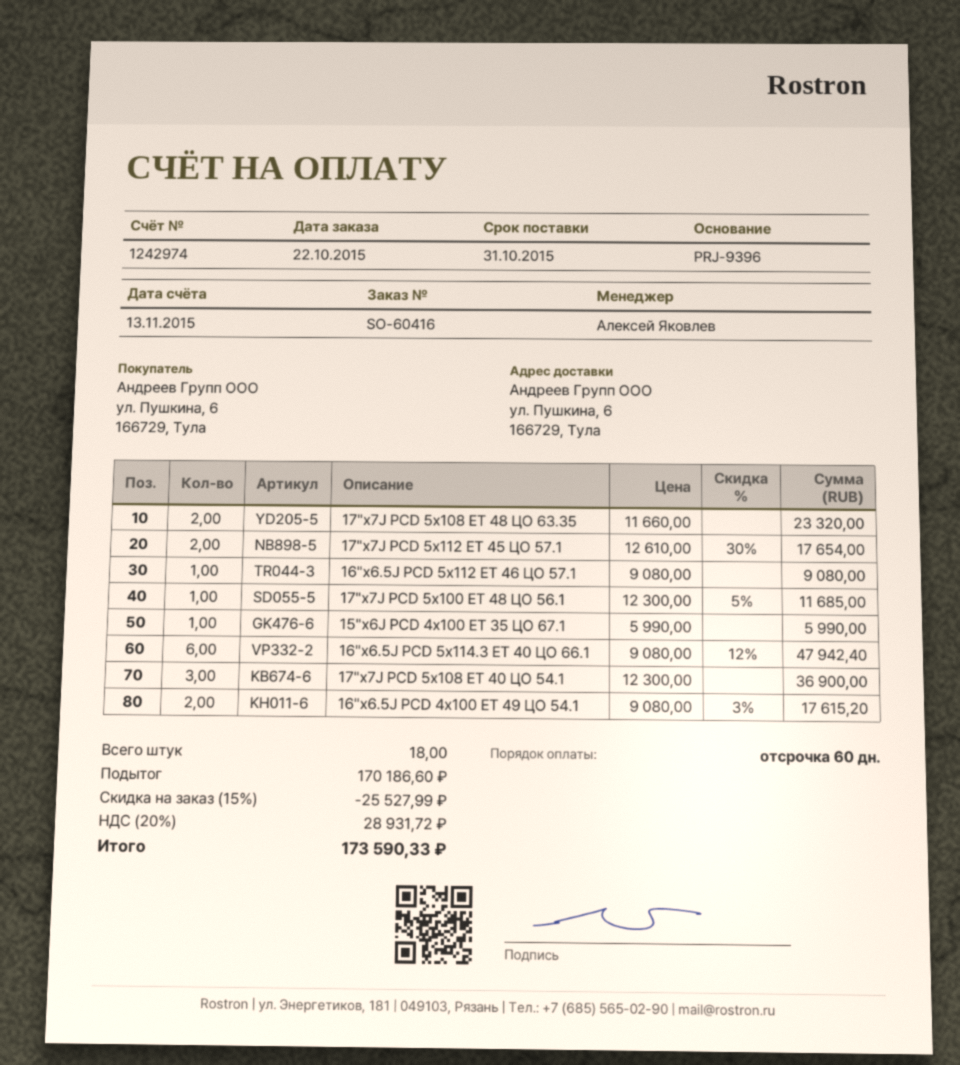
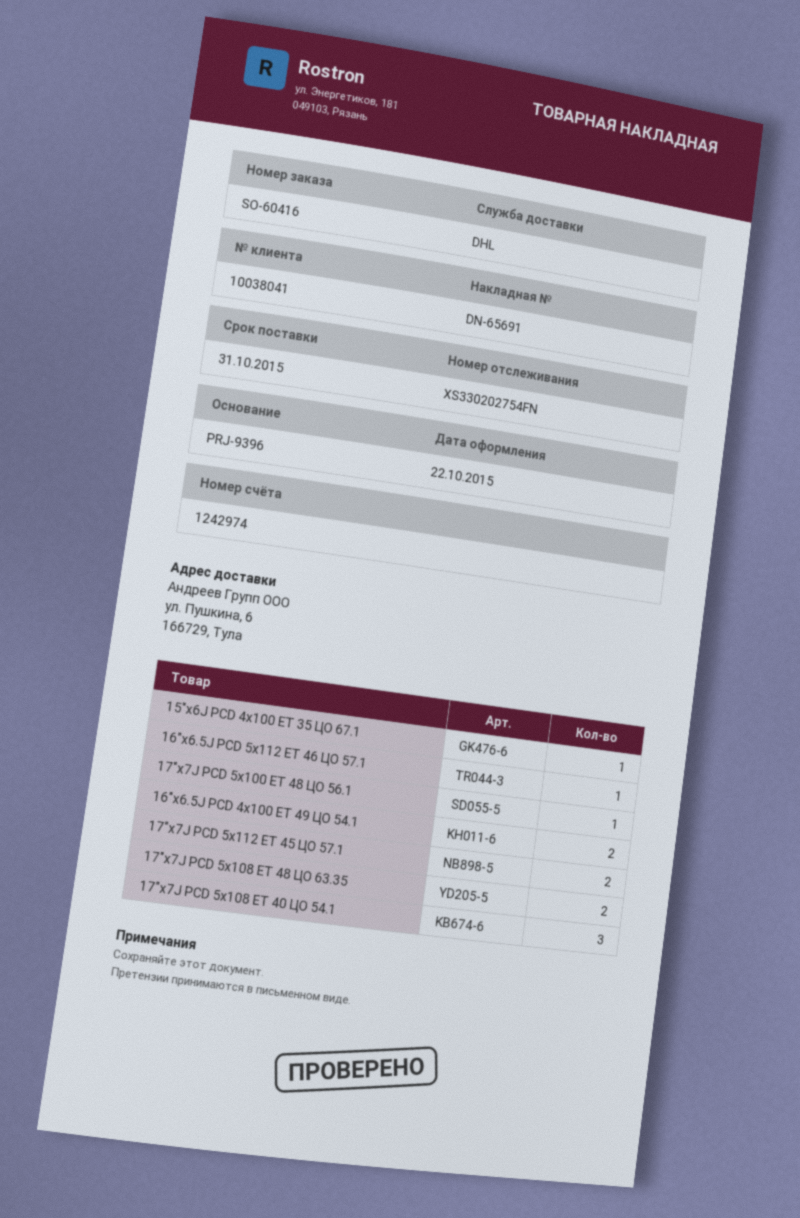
16"x6.5J PCD 5x114.3 ЕТ 40 ЦО 66.1: 6 -> none

